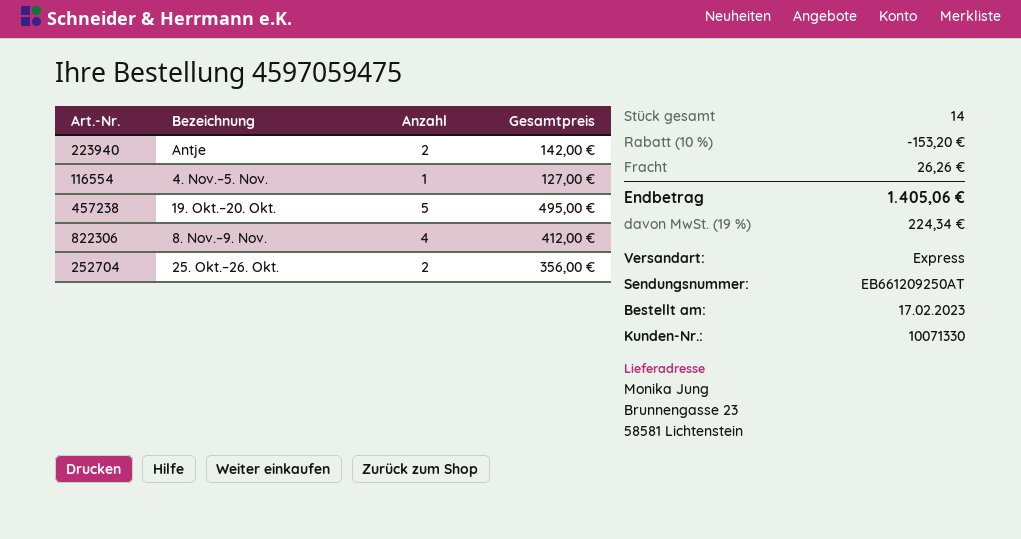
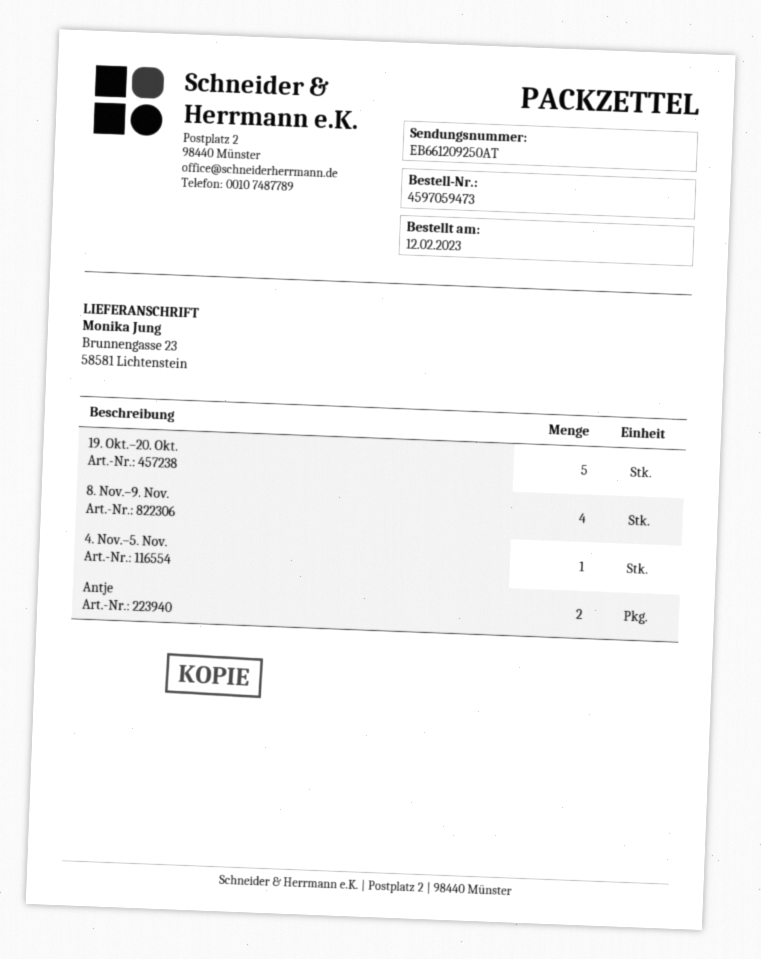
order number: 4597059475 -> 4597059473
order date: 2023-02-17 -> 2023-02-12
25. Okt.–26. Okt.: 2 -> none

